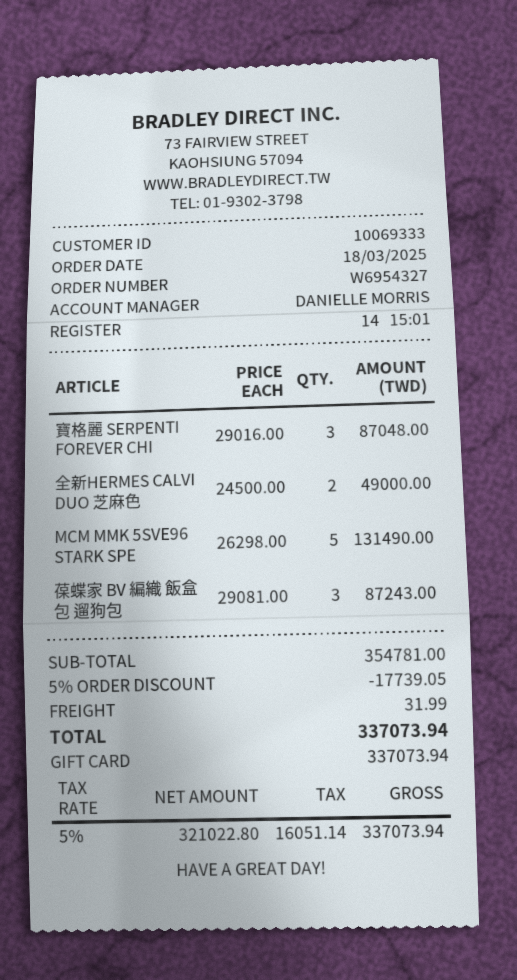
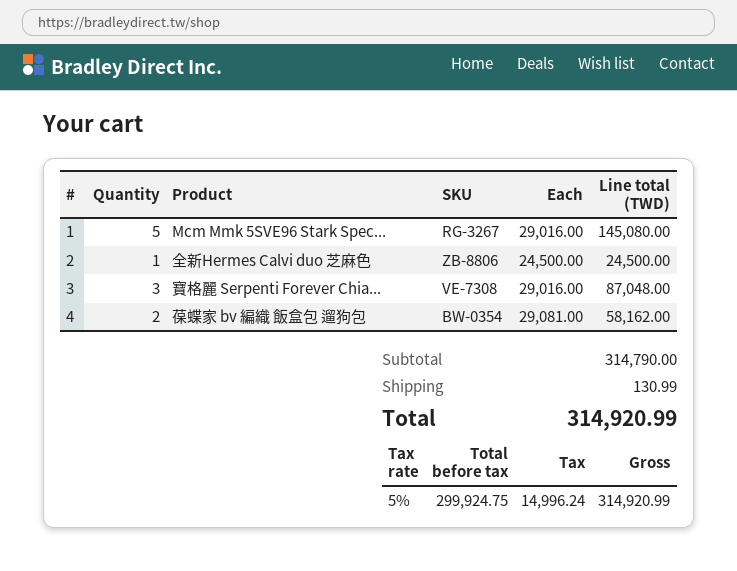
全新HERMES CALVI DUO 芝麻色: 2 x 24500.00 = 49000.00 -> 1 x 24500.00 = 24500.00
MCM MMK 5SVE96 STARK SPE: 5 x 26298.00 = 131490.00 -> 5 x 29016.00 = 145080.00
葆蝶家 BV 編織 飯盒包 遛狗包: 3 x 29081.00 = 87243.00 -> 2 x 29081.00 = 58162.00
subtotal: 354781.00 -> 314790.00
discount: 5% = 17739.05 -> none
shipping: 31.99 -> 130.99
net: 321022.80 -> 299924.75
tax: 5% = 16051.14 -> 5% = 14996.24
total: 337073.94 -> 314920.99

